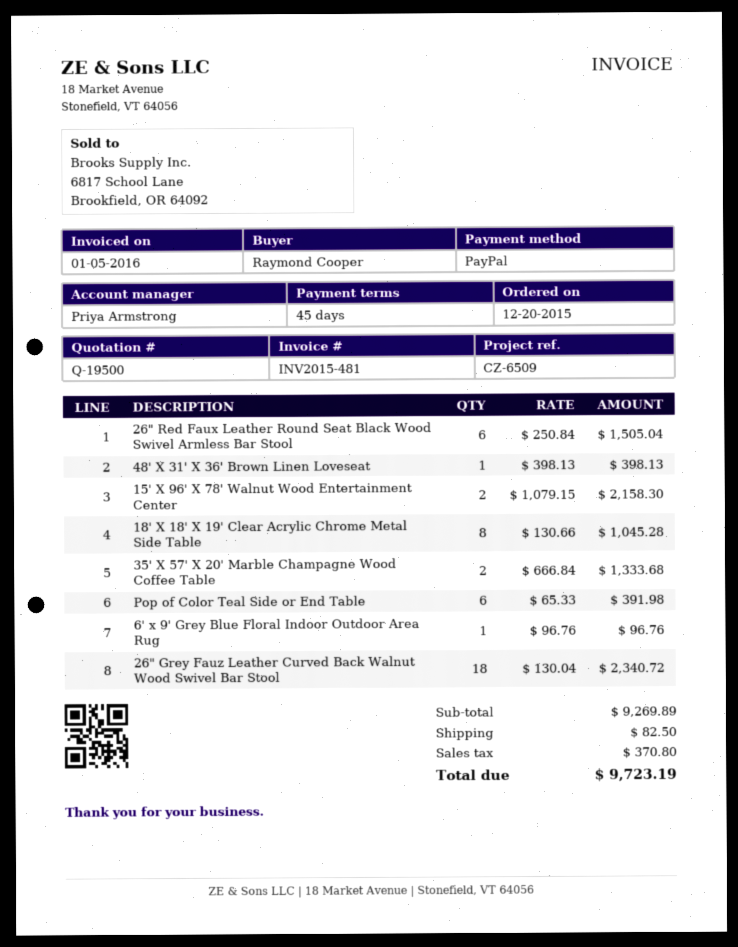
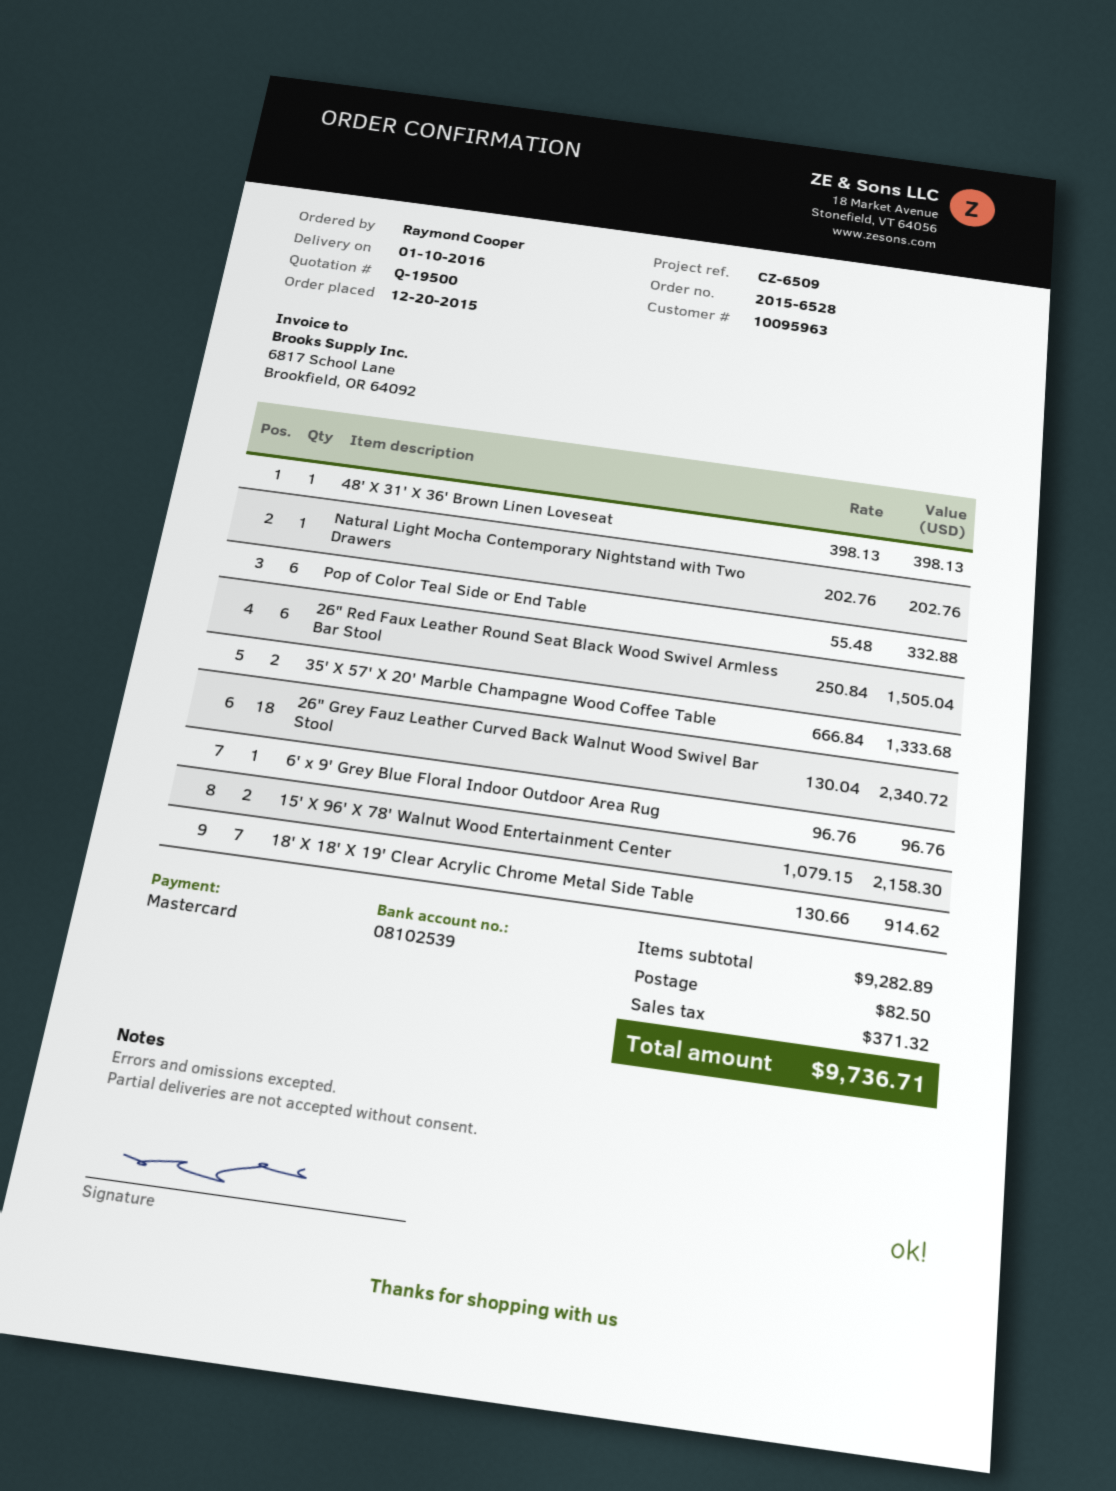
payment method: PayPal -> Mastercard
18' X 18' X 19' Clear Acrylic Chrome Metal Side Table: 8 x 130.66 = 1045.28 -> 7 x 130.66 = 914.62
Pop of Color Teal Side or End Table: 6 x 65.33 = 391.98 -> 6 x 55.48 = 332.88
Natural Light Mocha Contemporary Nightstand with Two Drawers: none -> 1 x 202.76 = 202.76
subtotal: 9269.89 -> 9282.89
tax: 370.80 -> 371.32
total: 9723.19 -> 9736.71

